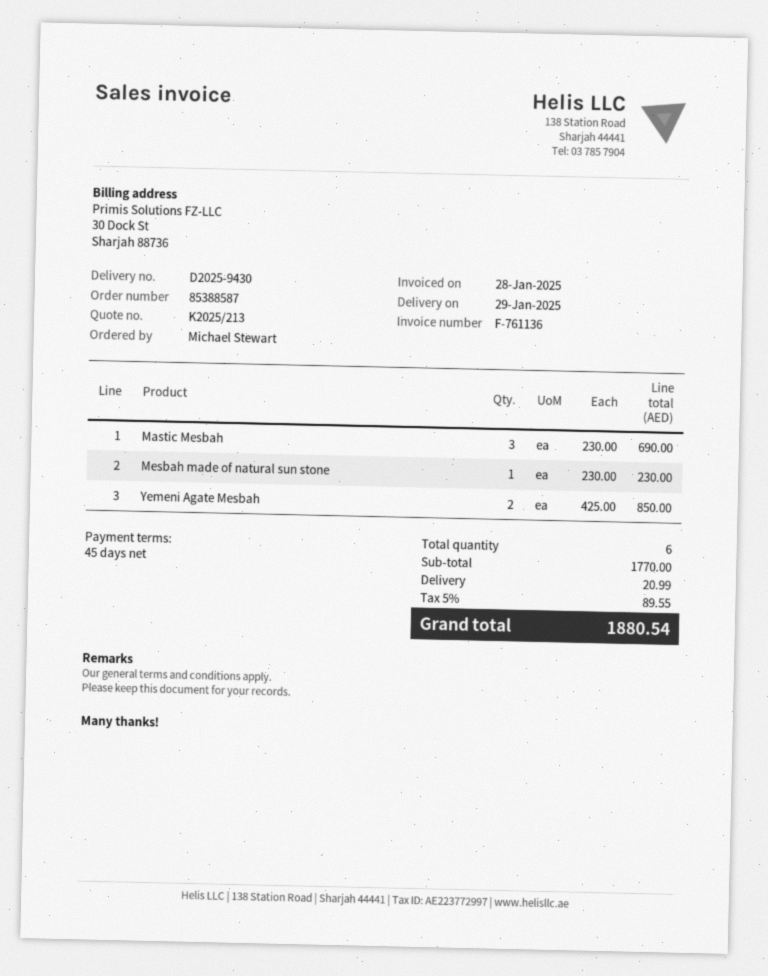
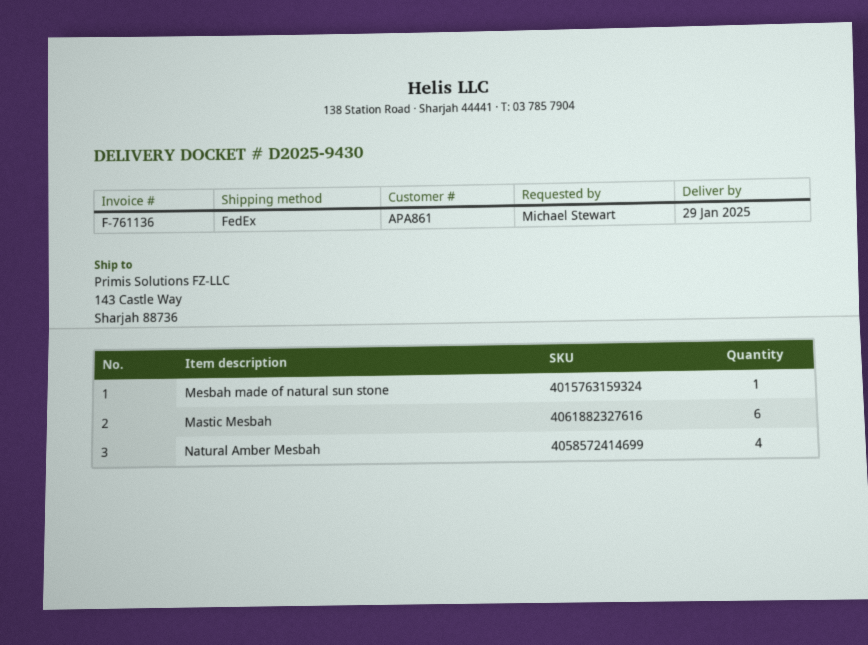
Mastic Mesbah: 3 -> 6
Yemeni Agate Mesbah: 2 -> none
Natural Amber Mesbah: none -> 4

